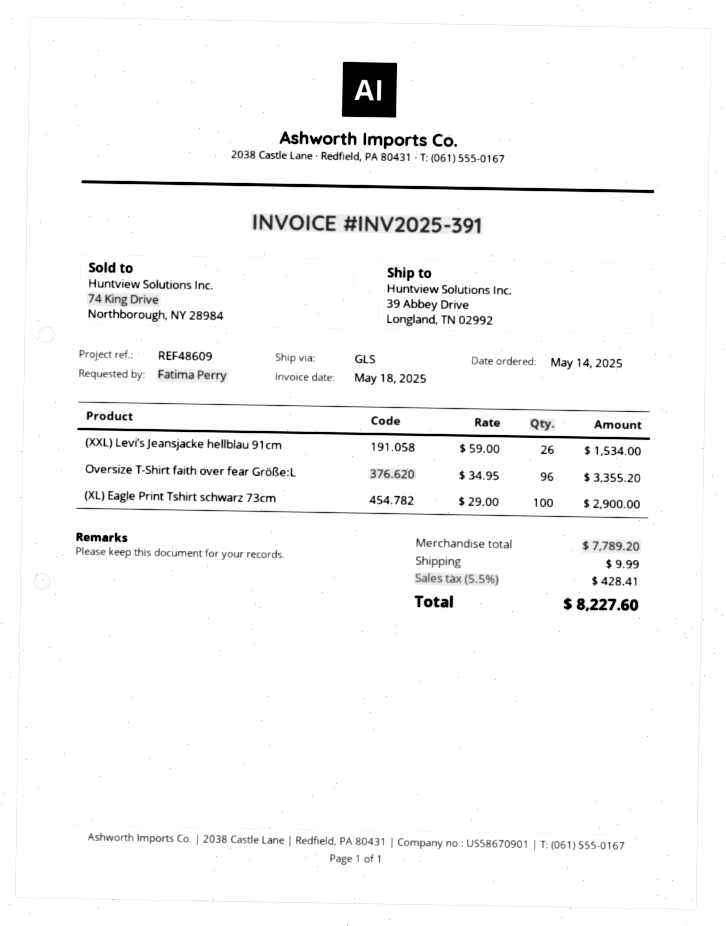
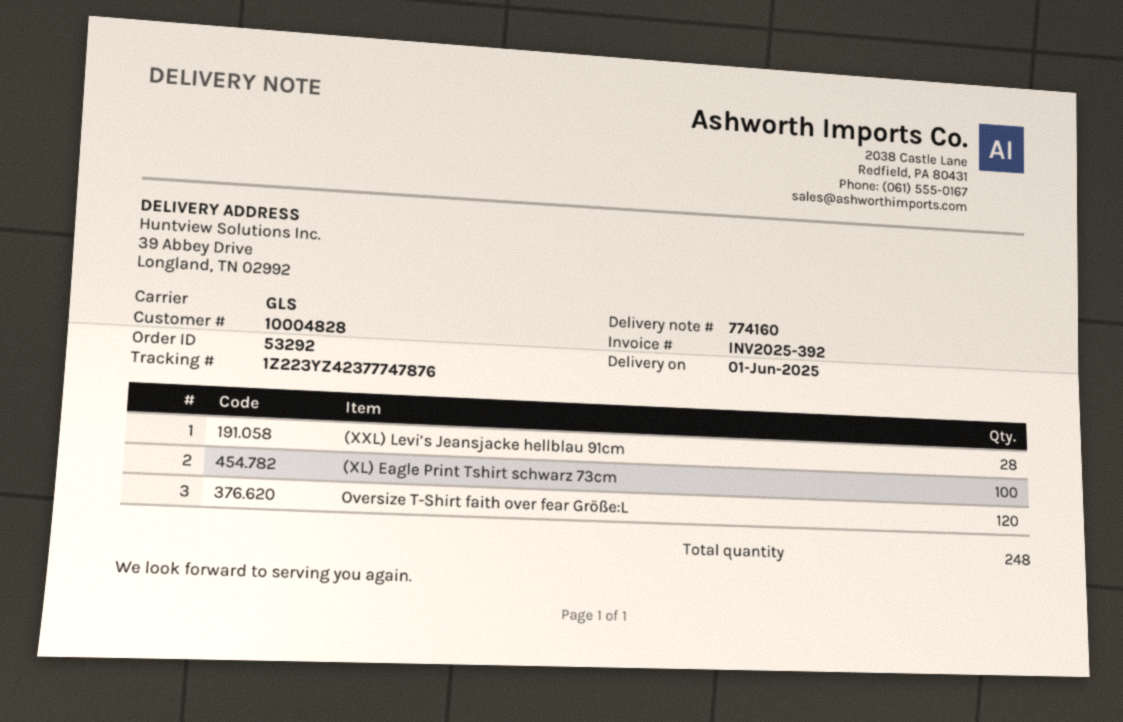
invoice number: INV2025-391 -> INV2025-392
(XXL) Levi’s Jeansjacke hellblau 91cm: 26 -> 28
Oversize T-Shirt faith over fear Größe:L: 96 -> 120

